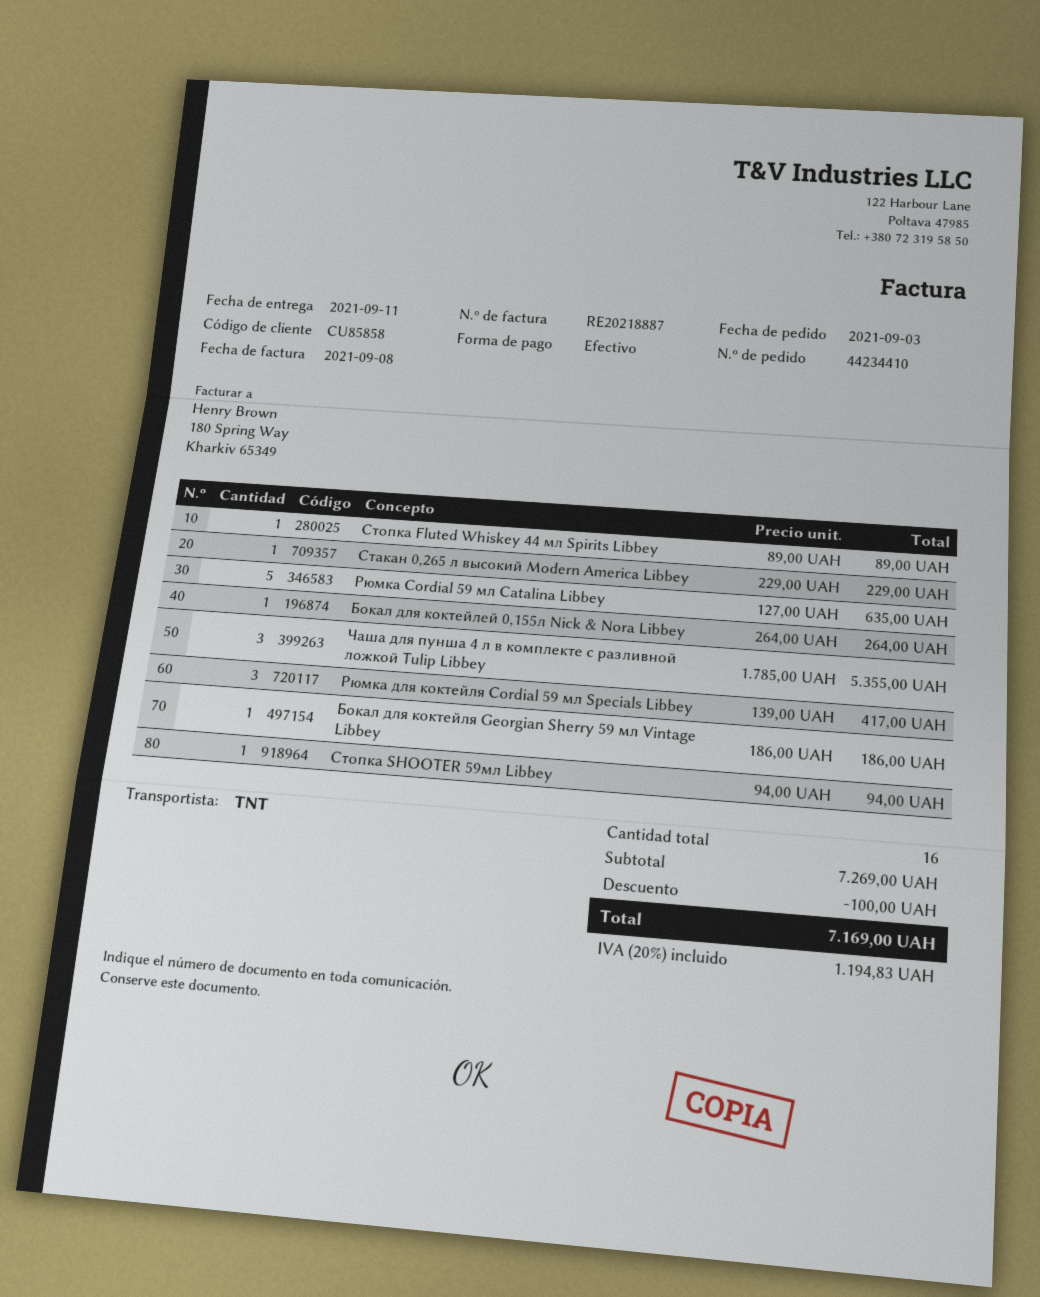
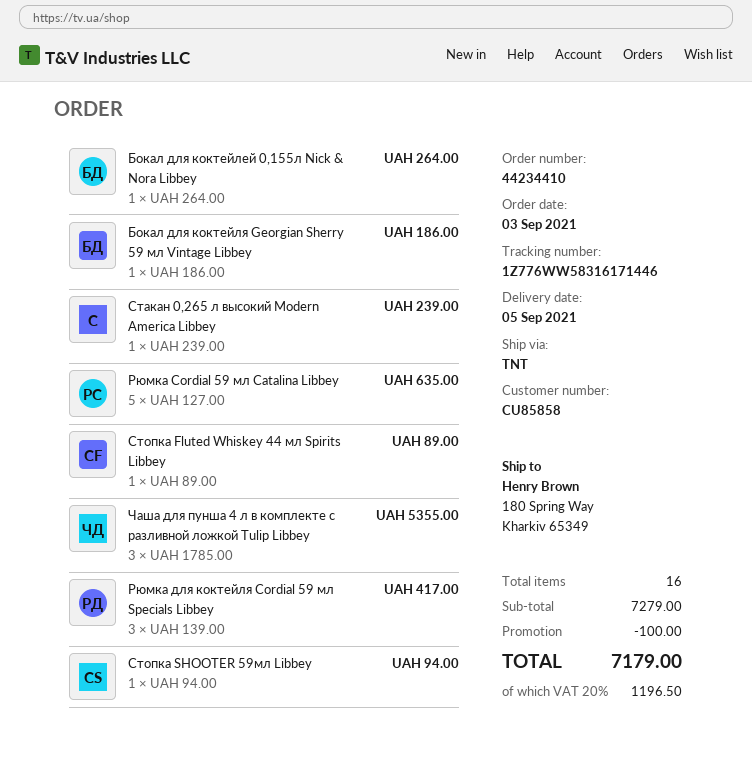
delivery date: 2021-09-11 -> 2021-09-05
Стакан 0,265 л высокий Modern America Libbey: 1 x 229.00 = 229.00 -> 1 x 239.00 = 239.00
subtotal: 7269.00 -> 7279.00
tax: 20% = 1194.83 -> 20% = 1196.50
total: 7169.00 -> 7179.00

